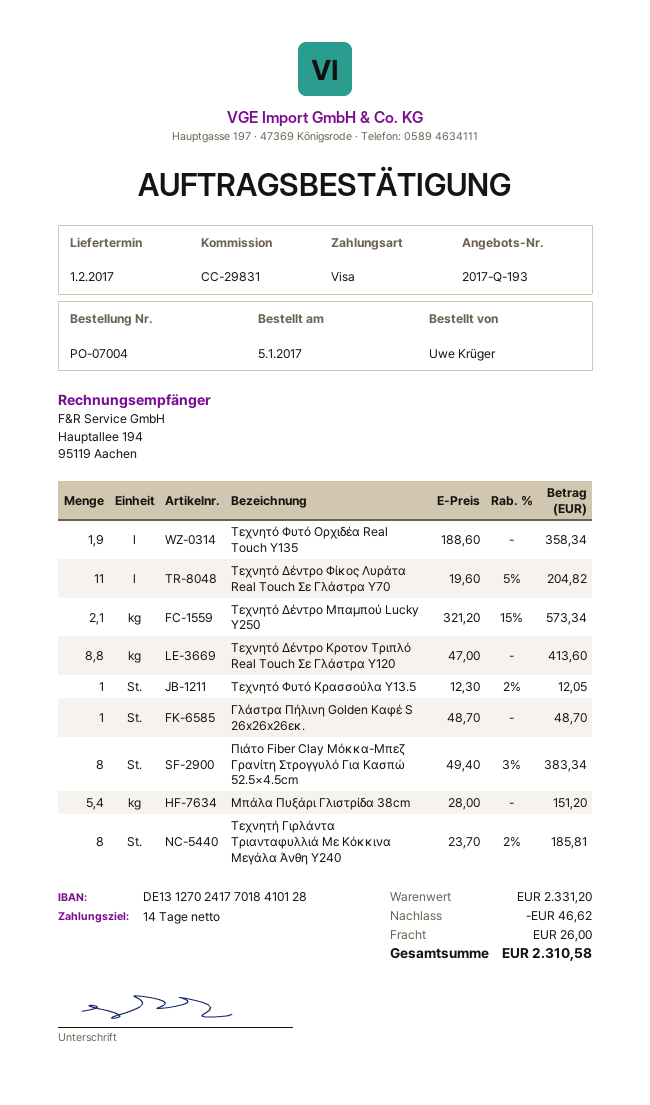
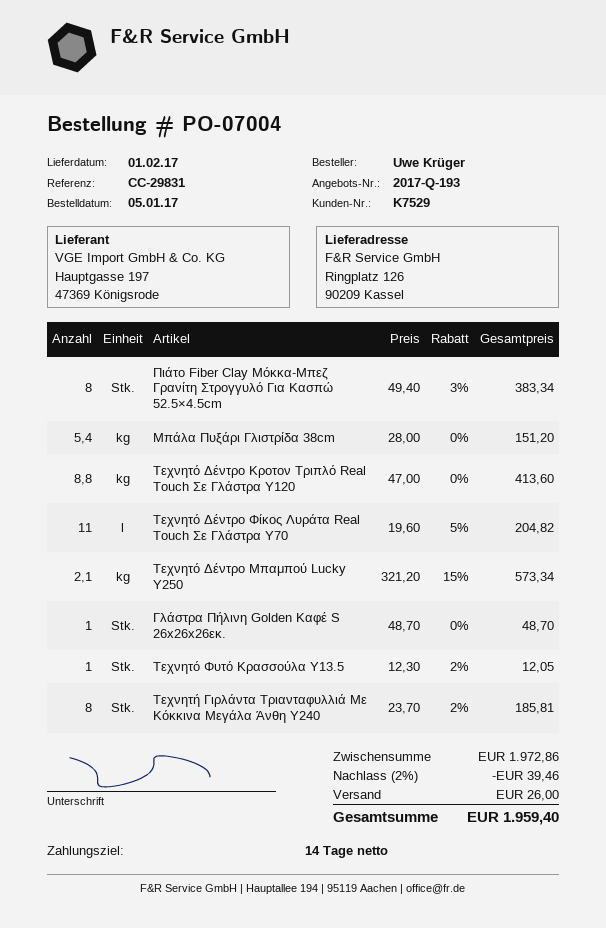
Τεχνητό Φυτό Ορχιδέα Real Touch Y135: 1.9 x 188.60 = 358.34 -> none
subtotal: 2331.20 -> 1972.86
discount: 46.62 -> 39.46
total: 2310.58 -> 1959.40

